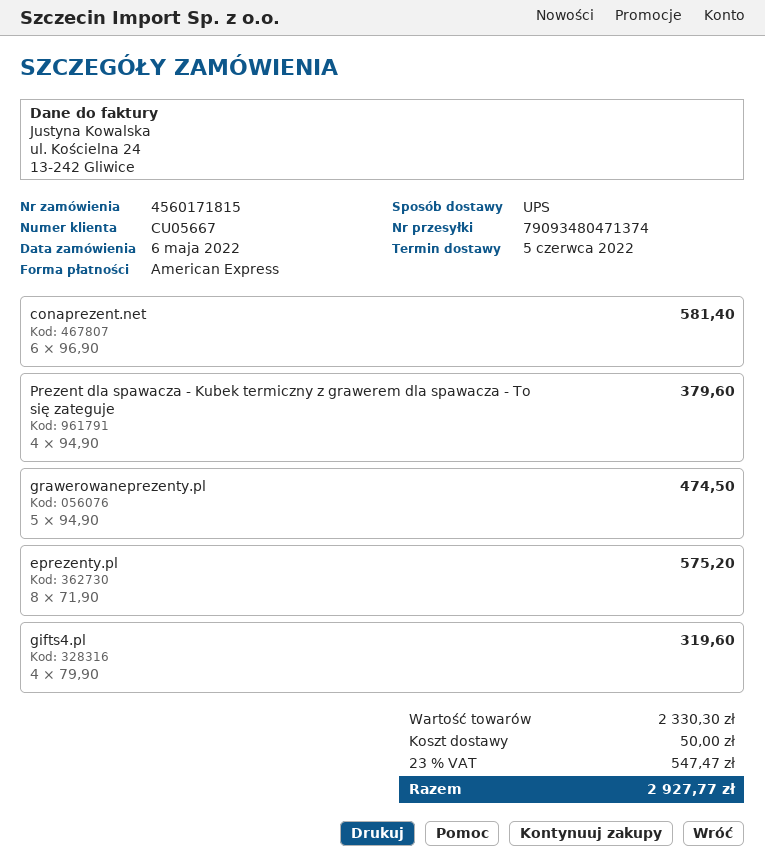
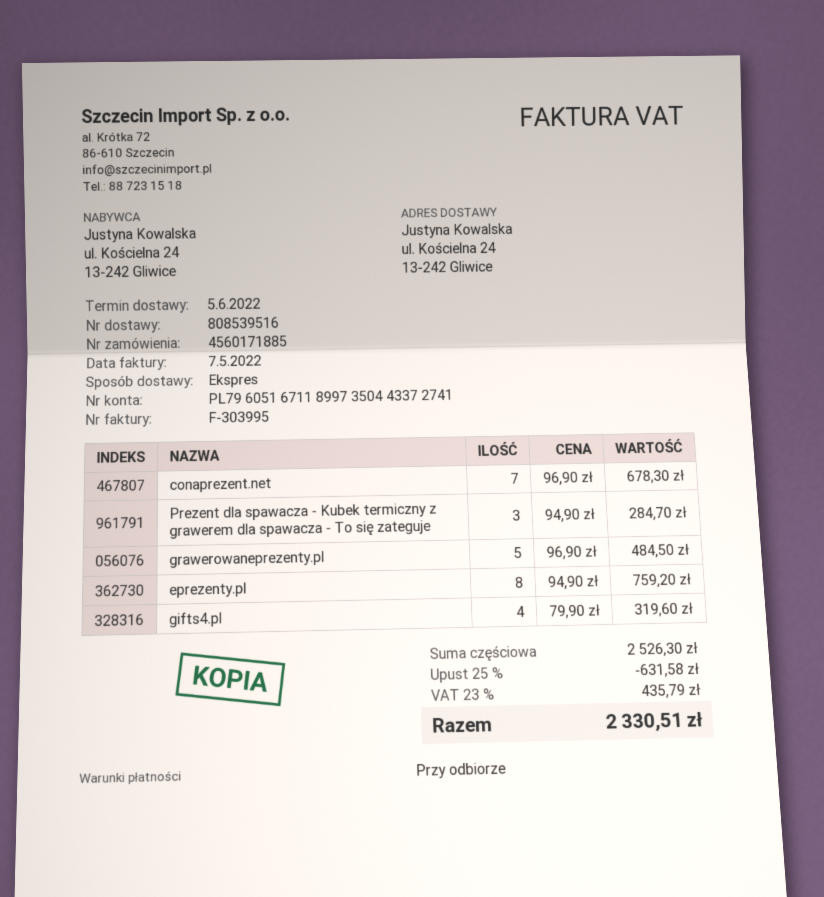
order number: 4560171815 -> 4560171885
shipping method: UPS -> express
conaprezent.net: 6 x 96.90 = 581.40 -> 7 x 96.90 = 678.30
Prezent dla spawacza - Kubek termiczny z grawerem dla spawacza - To się zateguje: 4 x 94.90 = 379.60 -> 3 x 94.90 = 284.70
grawerowaneprezenty.pl: 5 x 94.90 = 474.50 -> 5 x 96.90 = 484.50
eprezenty.pl: 8 x 71.90 = 575.20 -> 8 x 94.90 = 759.20
subtotal: 2330.30 -> 2526.30
discount: none -> 25% = 631.58
shipping: 50.00 -> none
tax: 23% = 547.47 -> 23% = 435.79
total: 2927.77 -> 2330.51

